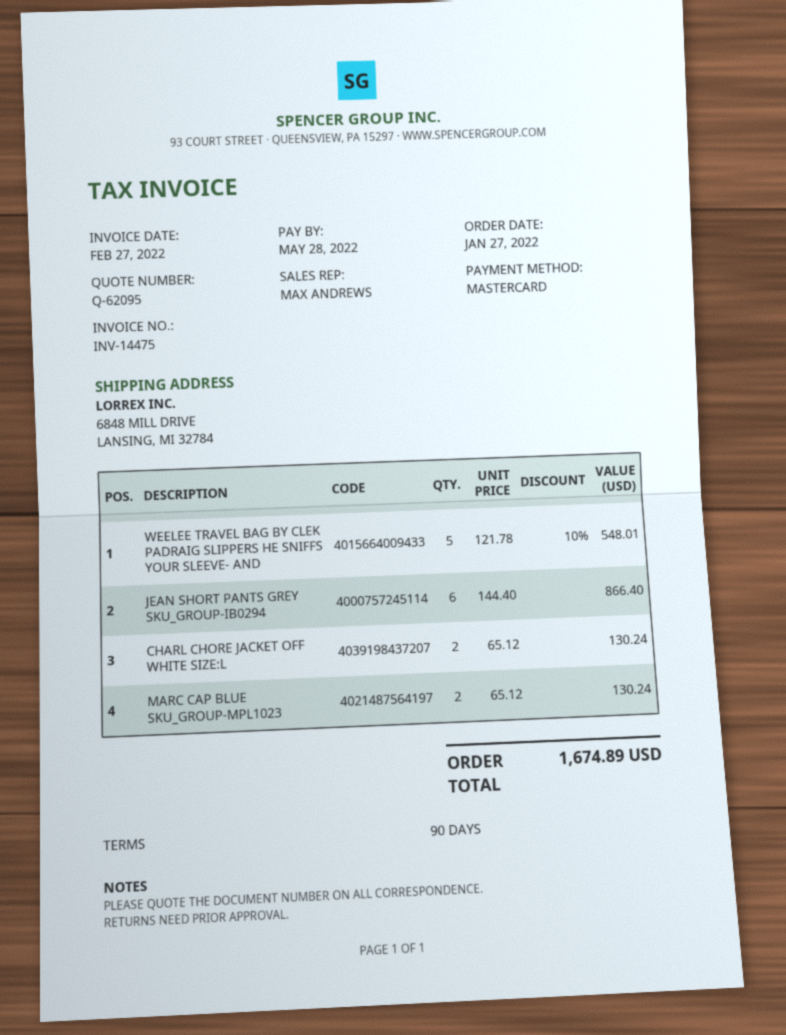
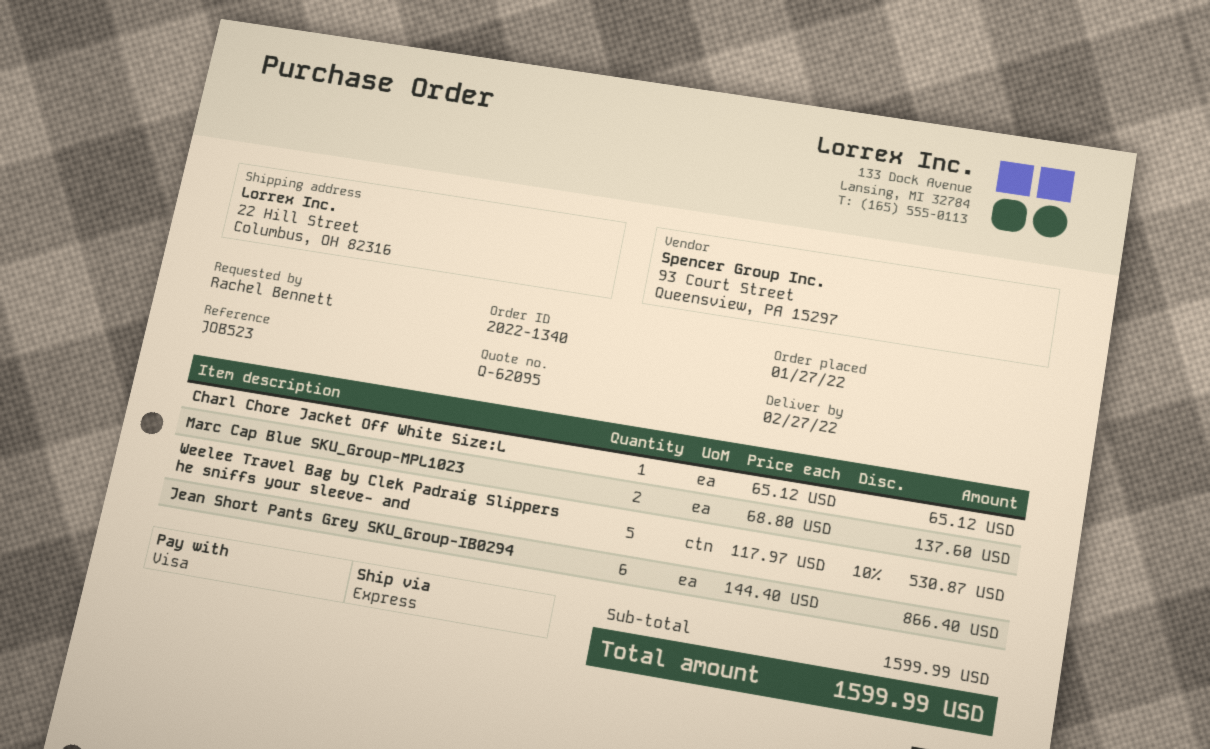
payment method: Mastercard -> Visa
ship to: 6848 MILL DRIVE, LANSING, MI 32784 -> 22 Hill Street, Columbus, OH 82316
WEELEE TRAVEL BAG BY CLEK PADRAIG SLIPPERS HE SNIFFS YOUR SLEEVE- AND: 5 x 121.78 - 10% = 548.01 -> 5 x 117.97 - 10% = 530.87
CHARL CHORE JACKET OFF WHITE SIZE:L: 2 x 65.12 = 130.24 -> 1 x 65.12 = 65.12
MARC CAP BLUE SKU_GROUP-MPL1023: 2 x 65.12 = 130.24 -> 2 x 68.80 = 137.60
total: 1674.89 -> 1599.99

